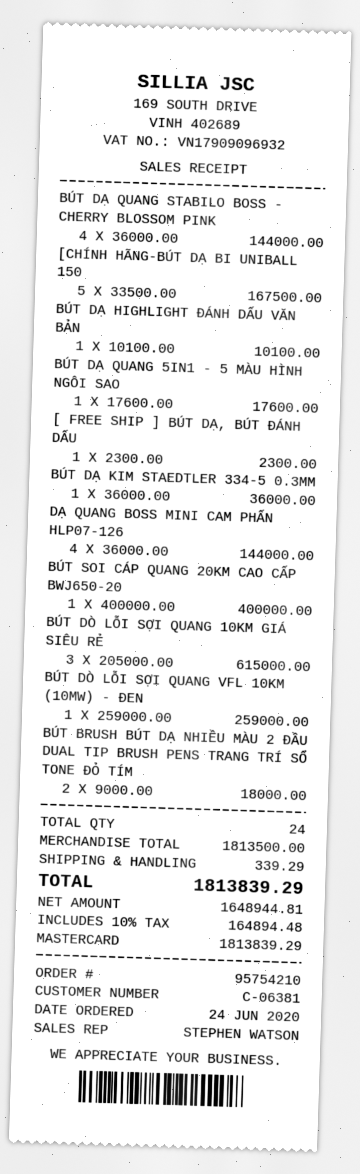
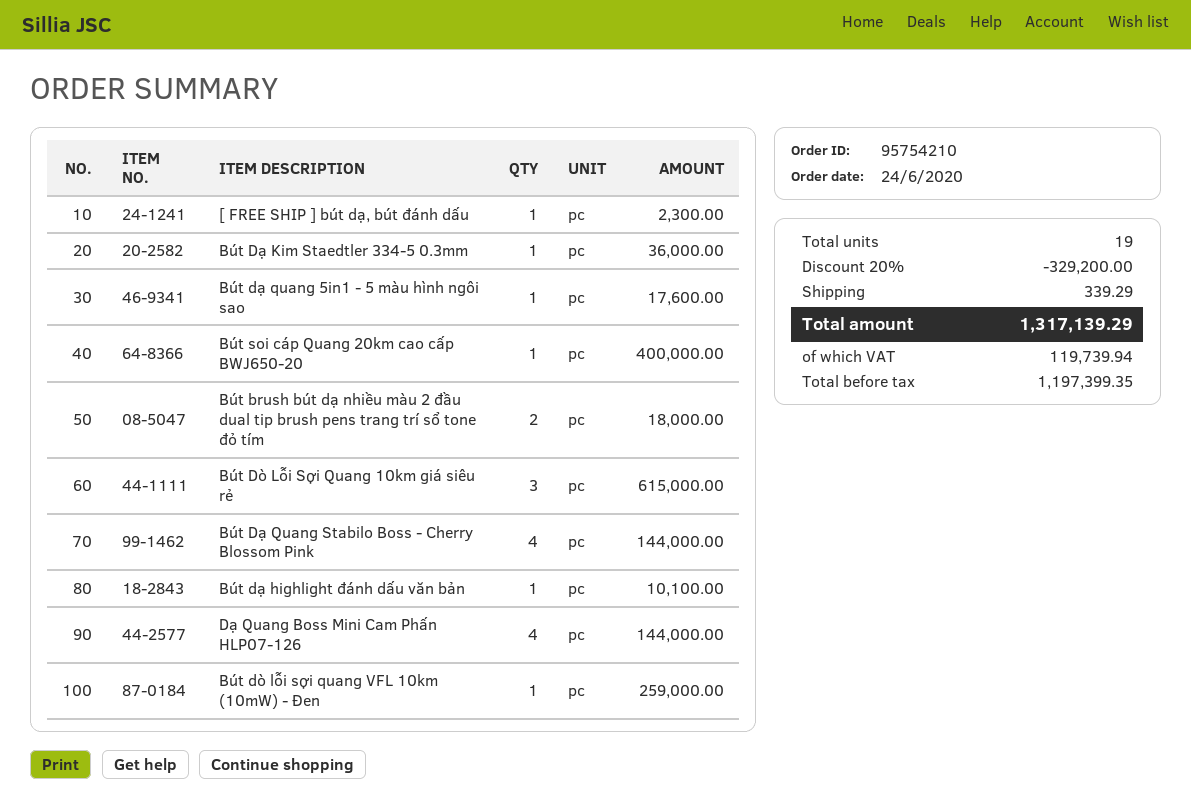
[CHÍNH HÃNG-BÚT DẠ BI UNIBALL 150: 5 for 167500.00 -> none
total quantity: 24 -> 19
discount: none -> 20% = 329200.00
net: 1648944.81 -> 1197399.35
tax: 164894.48 -> 119739.94
total: 1813839.29 -> 1317139.29

